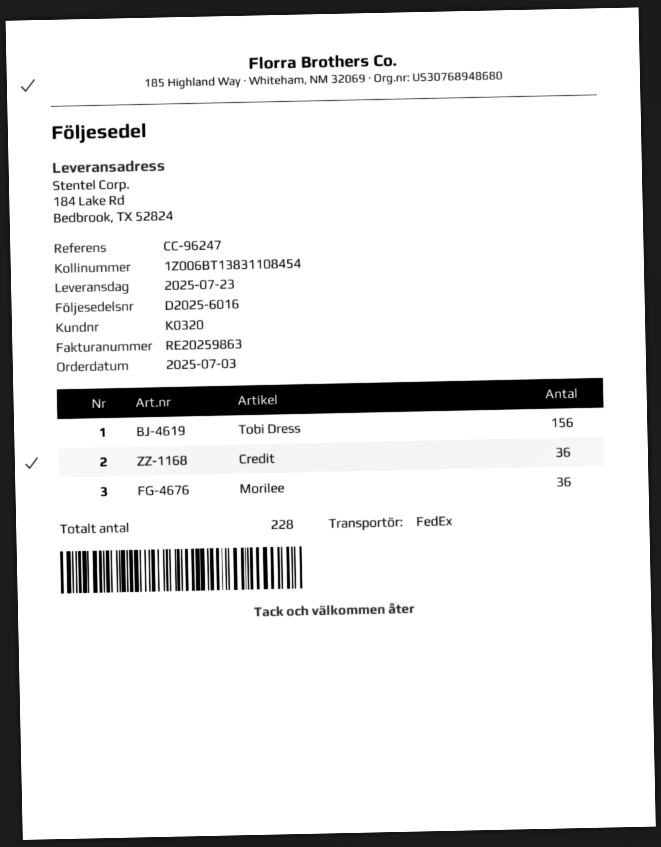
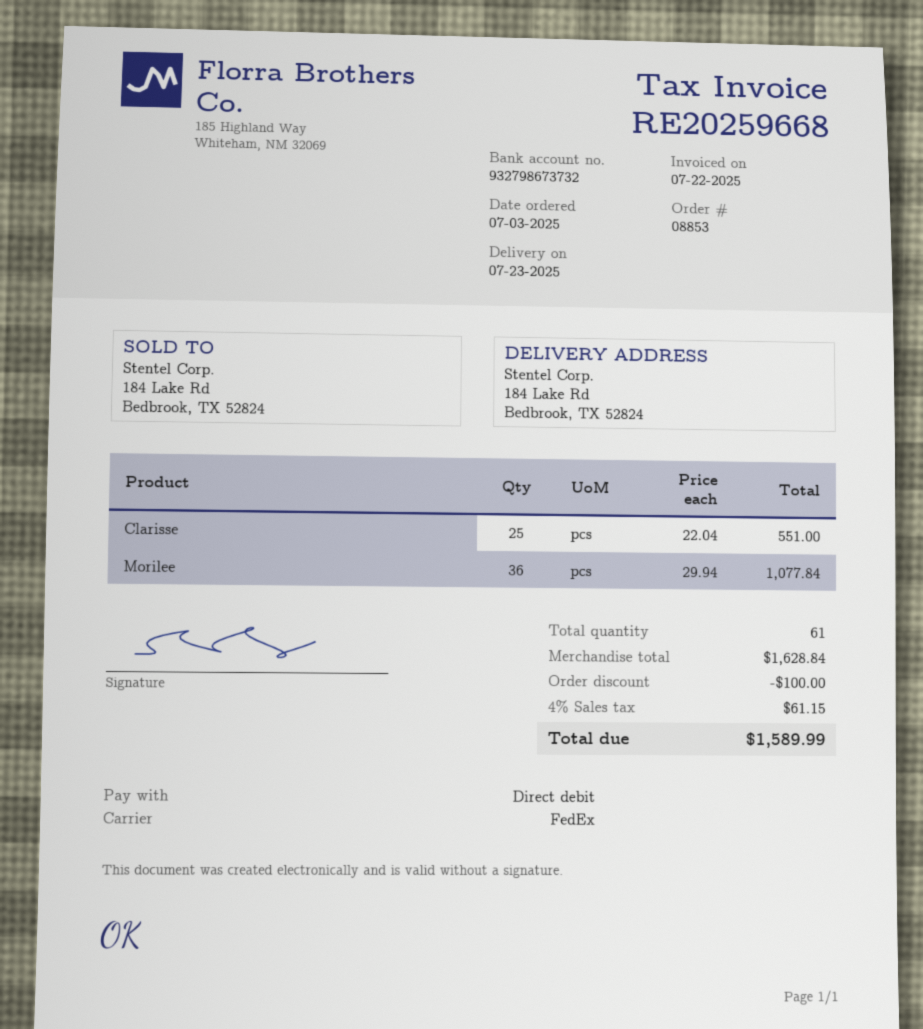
invoice number: RE20259863 -> RE20259668
Tobi Dress: 156 -> none
Credit: 36 -> none
Clarisse: none -> 25
total quantity: 228 -> 61

